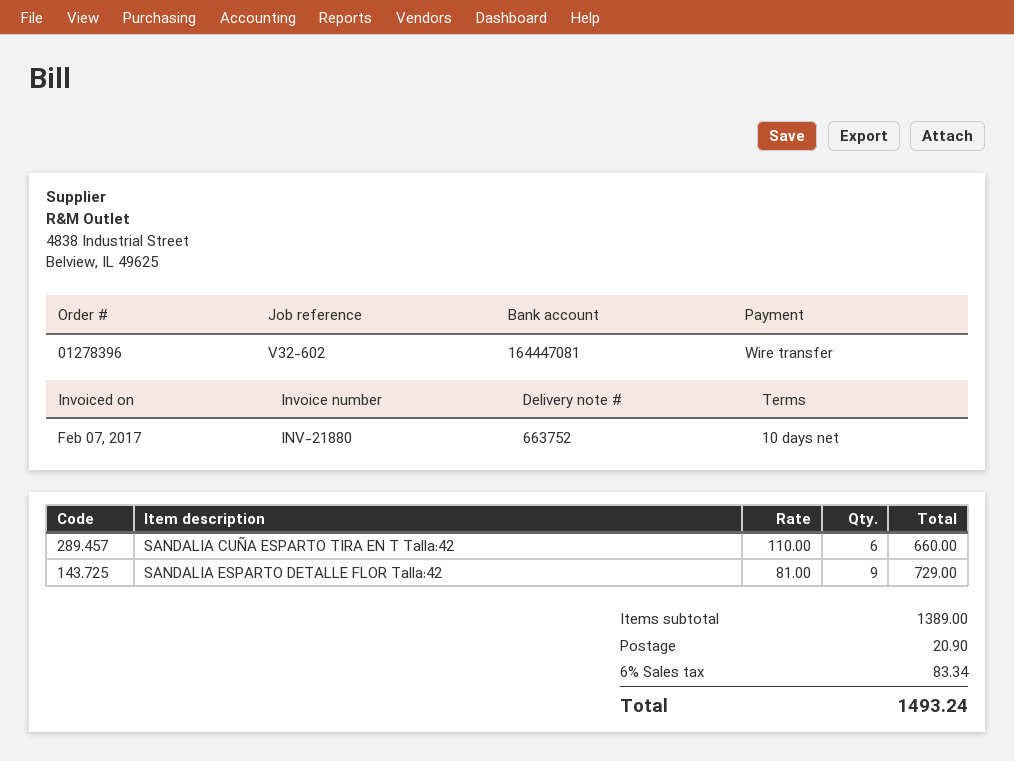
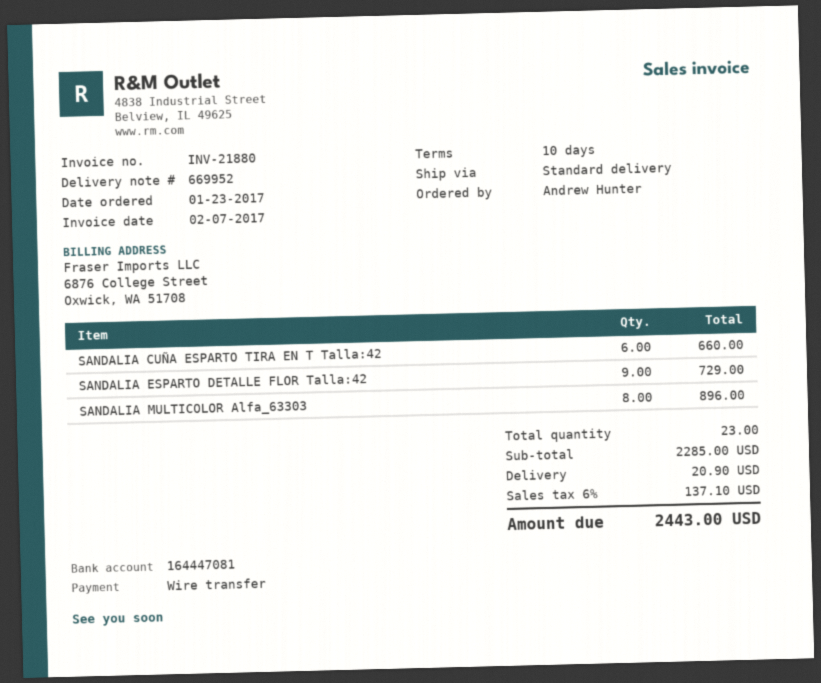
delivery note number: 663752 -> 669952
SANDALIA MULTICOLOR Alfa_63303: none -> 8 for 896.00
subtotal: 1389.00 -> 2285.00
tax: 6% = 83.34 -> 6% = 137.10
total: 1493.24 -> 2443.00

